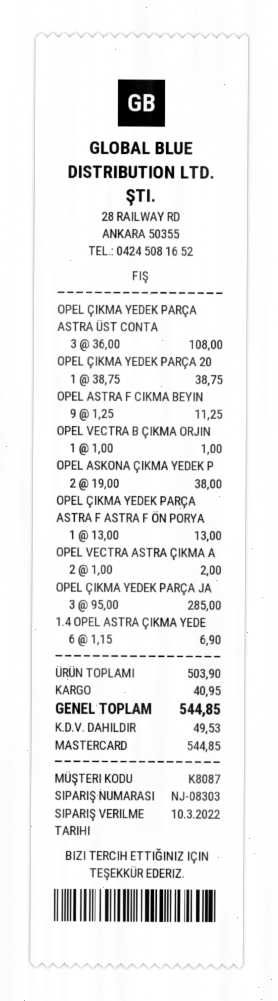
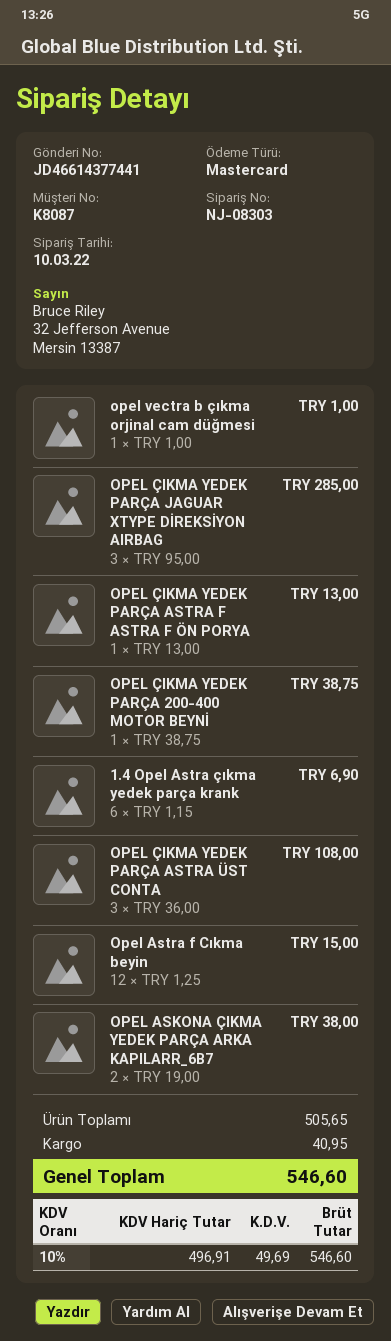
OPEL ASTRA F CIKMA BEYIN: 9 x 1.25 = 11.25 -> 12 x 1.25 = 15.00
OPEL VECTRA ASTRA ÇIKMA A: 2 x 1.00 = 2.00 -> none
subtotal: 503.90 -> 505.65
tax: 49.53 -> 49.69
total: 544.85 -> 546.60

